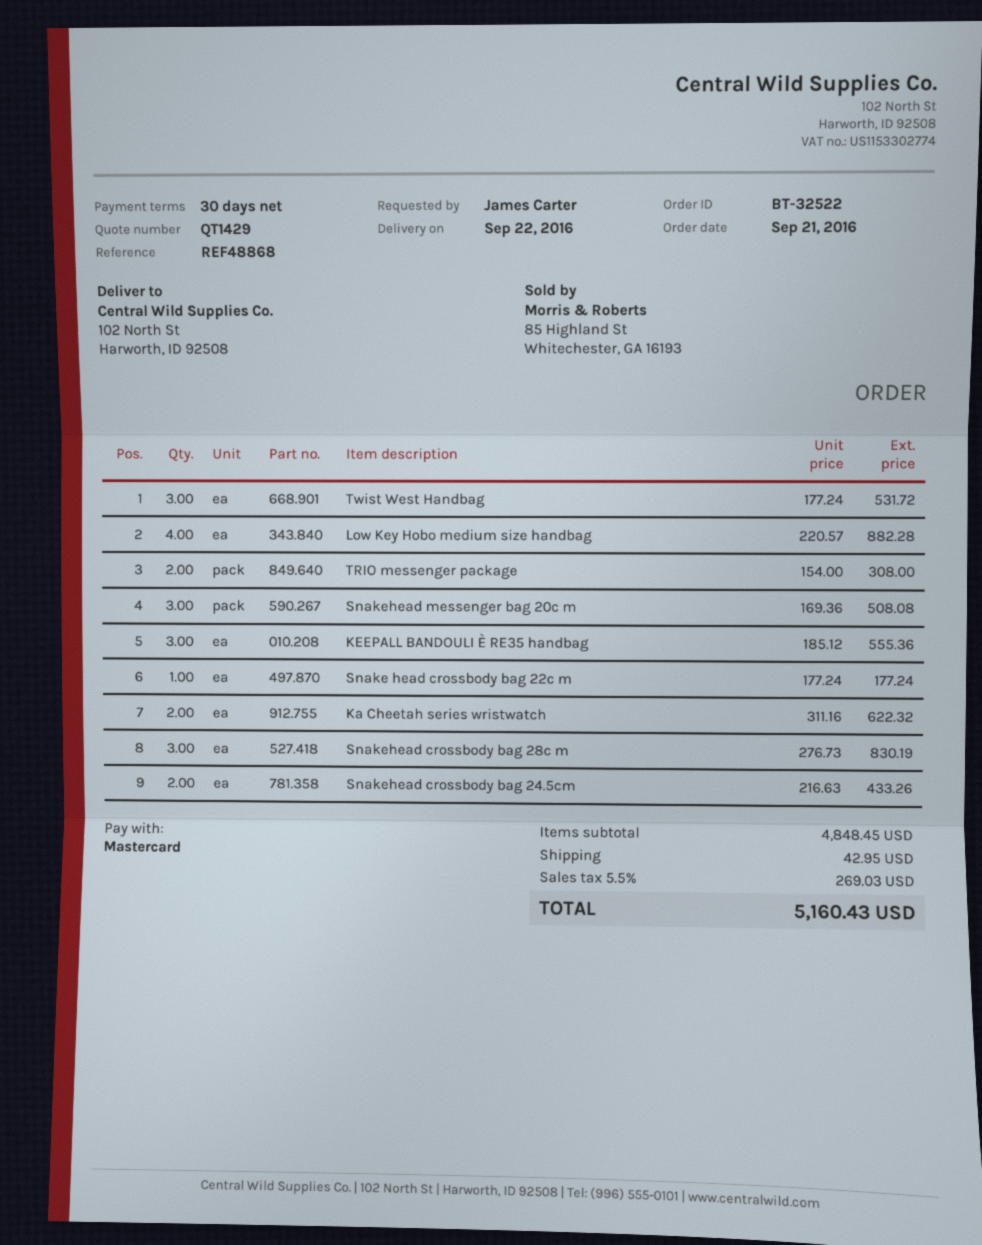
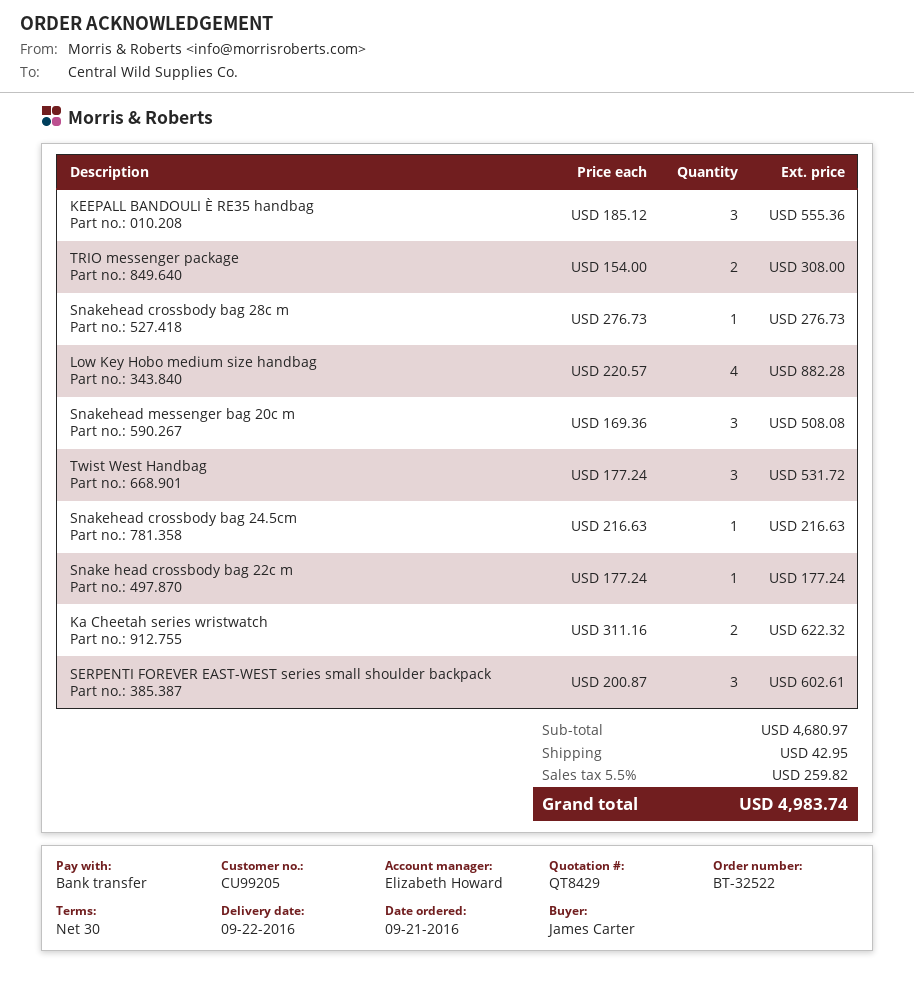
quote number: QT1429 -> QT8429
payment method: Mastercard -> bank transfer
Snakehead crossbody bag 28c m: 3 x 276.73 = 830.19 -> 1 x 276.73 = 276.73
Snakehead crossbody bag 24.5cm: 2 x 216.63 = 433.26 -> 1 x 216.63 = 216.63
SERPENTI FOREVER EAST-WEST series small shoulder backpack: none -> 3 x 200.87 = 602.61
subtotal: 4848.45 -> 4680.97
tax: 5.5% = 269.03 -> 5.5% = 259.82
total: 5160.43 -> 4983.74

